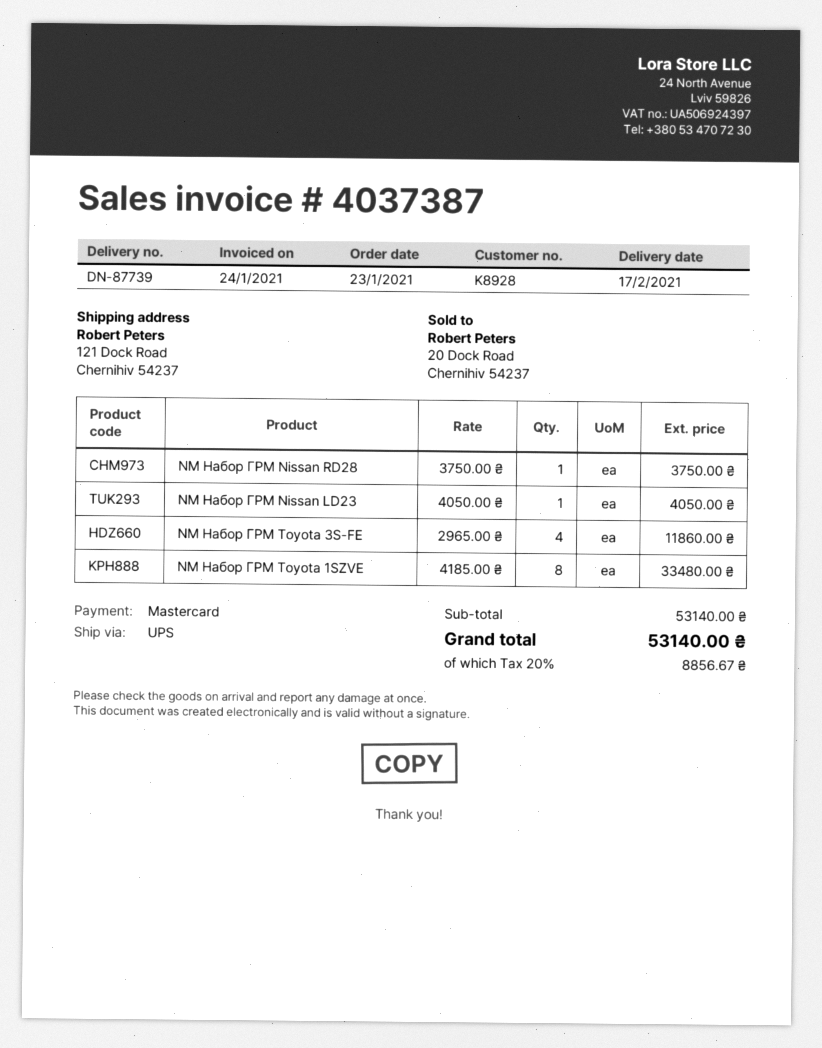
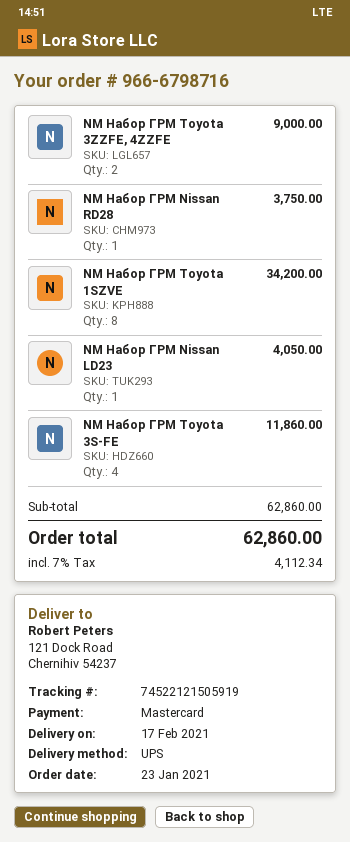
NM Набор ГРМ Toyota 1SZVE: 8 for 33480.00 -> 8 for 34200.00
NM Набор ГРМ Toyota 3ZZFE, 4ZZFE: none -> 2 for 9000.00
subtotal: 53140.00 -> 62860.00
tax: 20% = 8856.67 -> 7% = 4112.34
total: 53140.00 -> 62860.00

